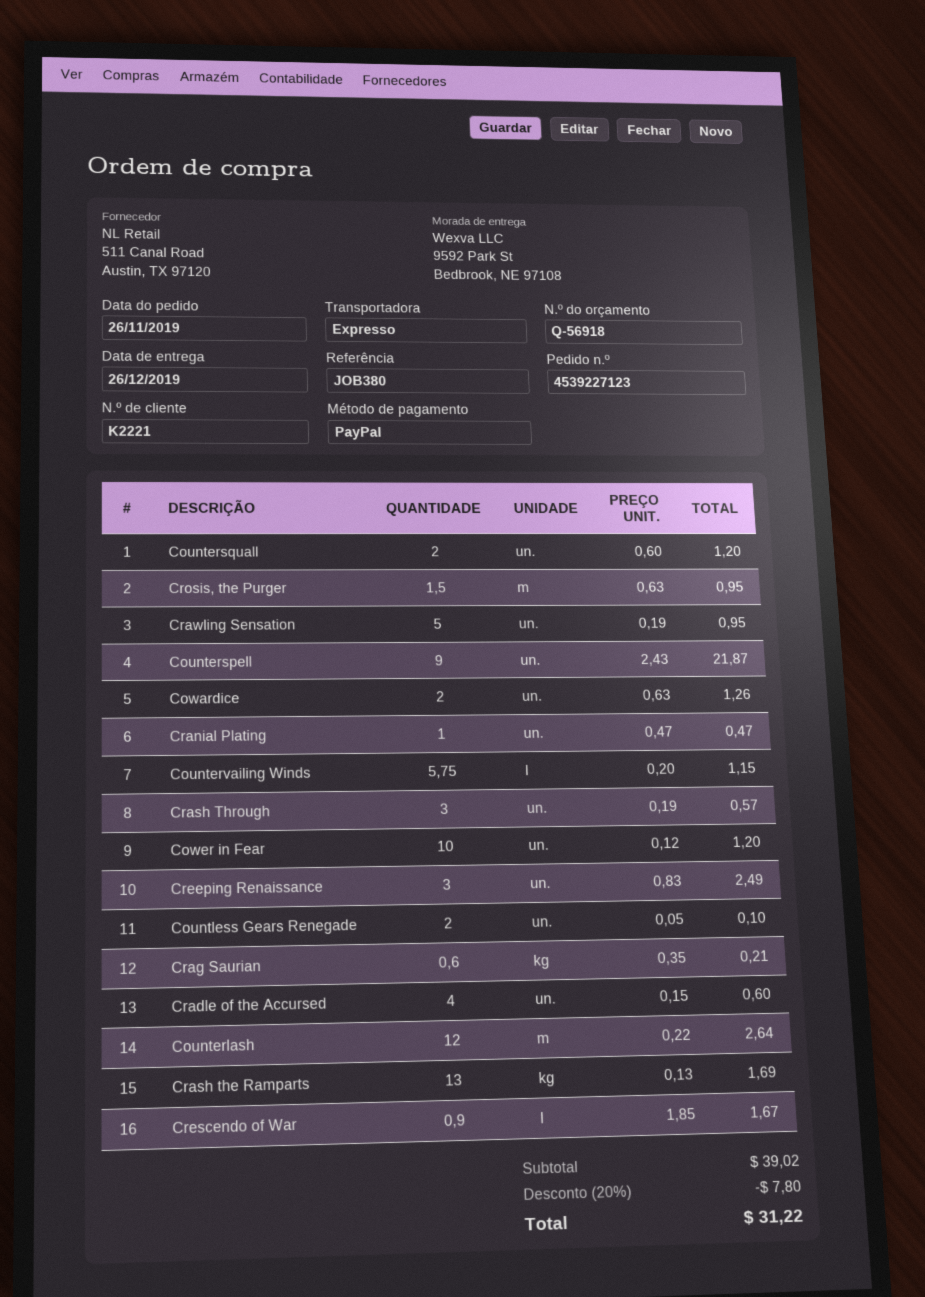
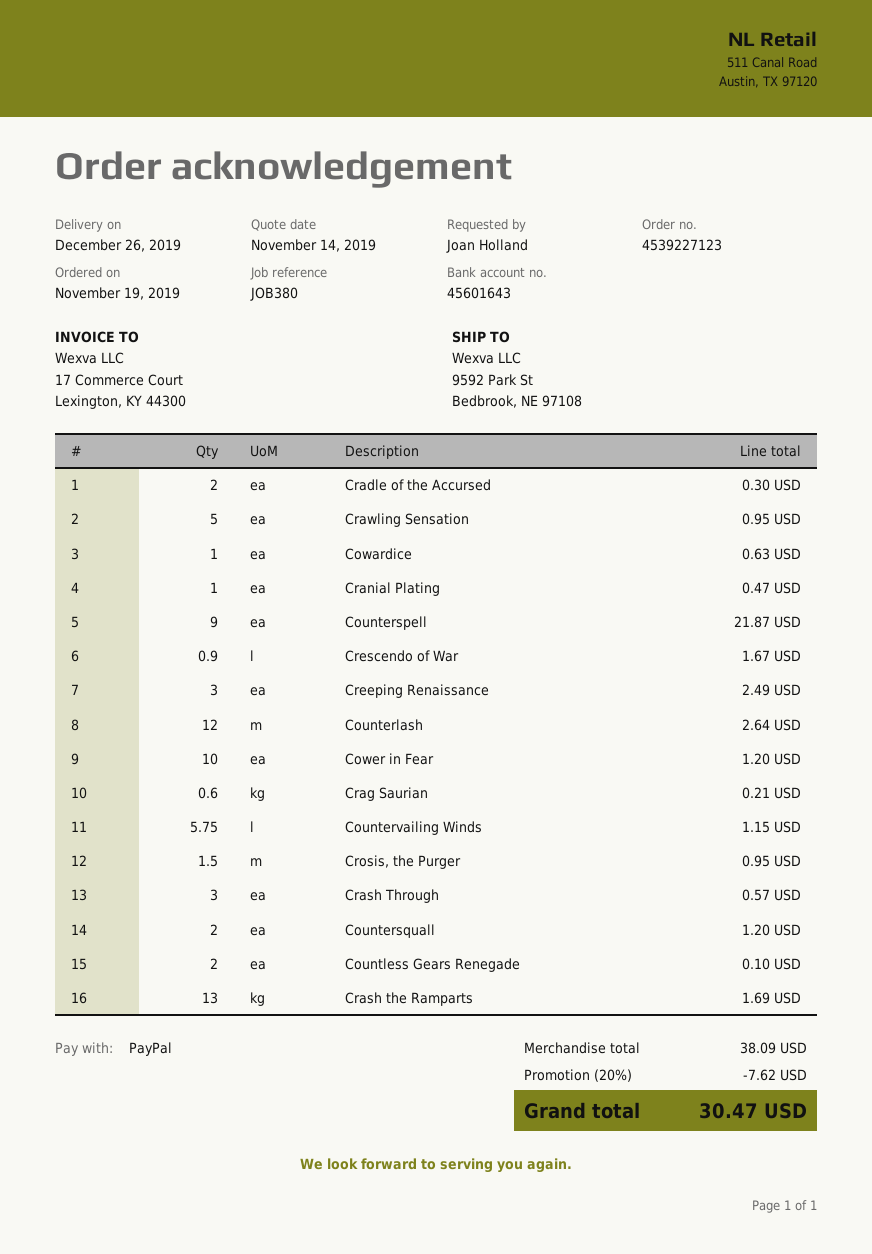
order date: 2019-11-26 -> 2019-11-19
Cowardice: 2 for 1.26 -> 1 for 0.63
Cradle of the Accursed: 4 for 0.60 -> 2 for 0.30
subtotal: 39.02 -> 38.09
discount: 20% = 7.80 -> 20% = 7.62
total: 31.22 -> 30.47

